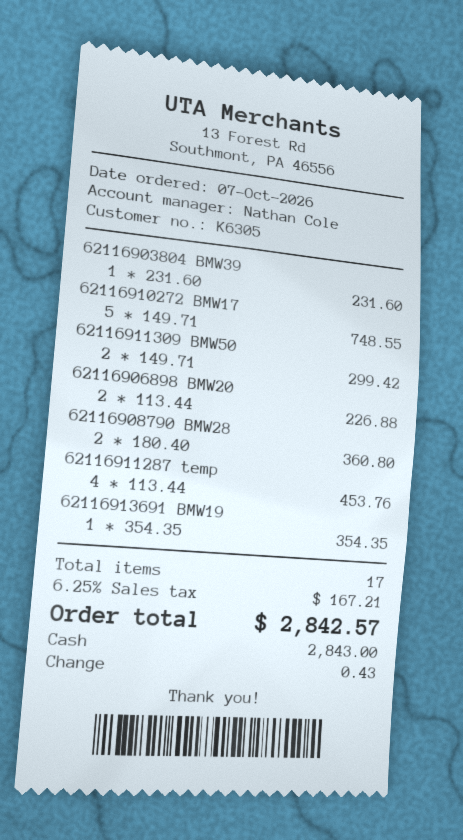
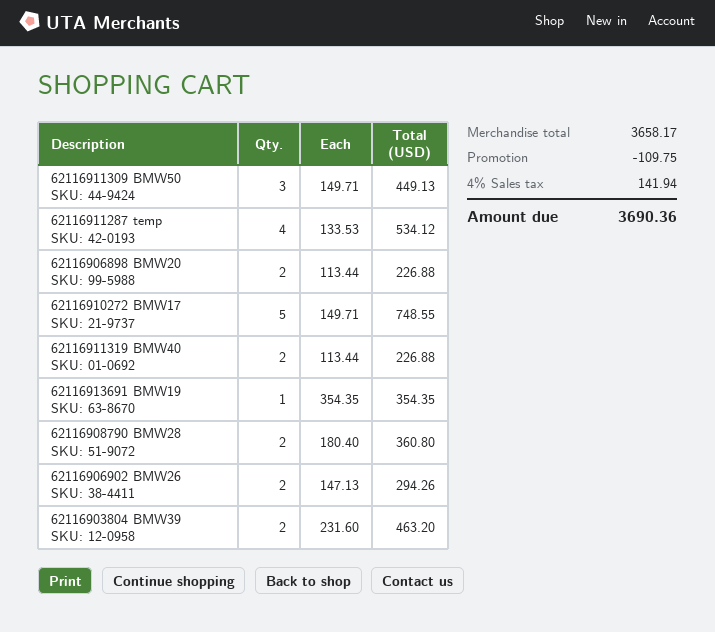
62116903804 BMW39: 1 x 231.60 = 231.60 -> 2 x 231.60 = 463.20
62116911309 BMW50: 2 x 149.71 = 299.42 -> 3 x 149.71 = 449.13
62116911287 temp: 4 x 113.44 = 453.76 -> 4 x 133.53 = 534.12
62116911319 BMW40: none -> 2 x 113.44 = 226.88
62116906902 BMW26: none -> 2 x 147.13 = 294.26
discount: none -> 109.75
tax: 6.25% = 167.21 -> 4% = 141.94
total: 2842.57 -> 3690.36

